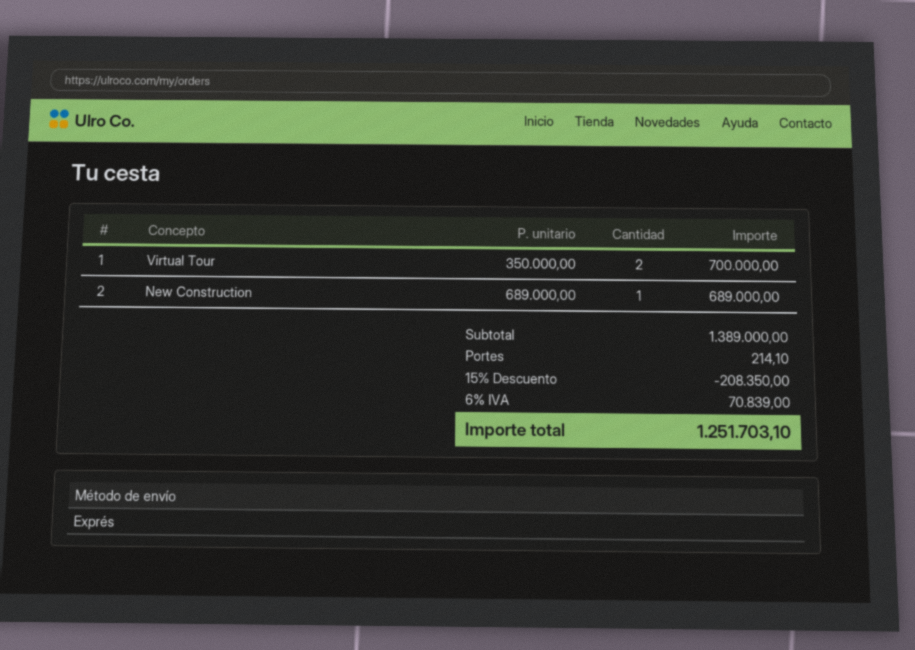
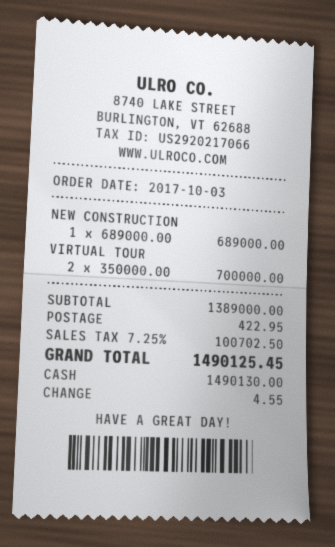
discount: 15% = 208350.00 -> none
shipping: 214.10 -> 422.95
tax: 6% = 70839.00 -> 7.25% = 100702.50
total: 1251703.10 -> 1490125.45

